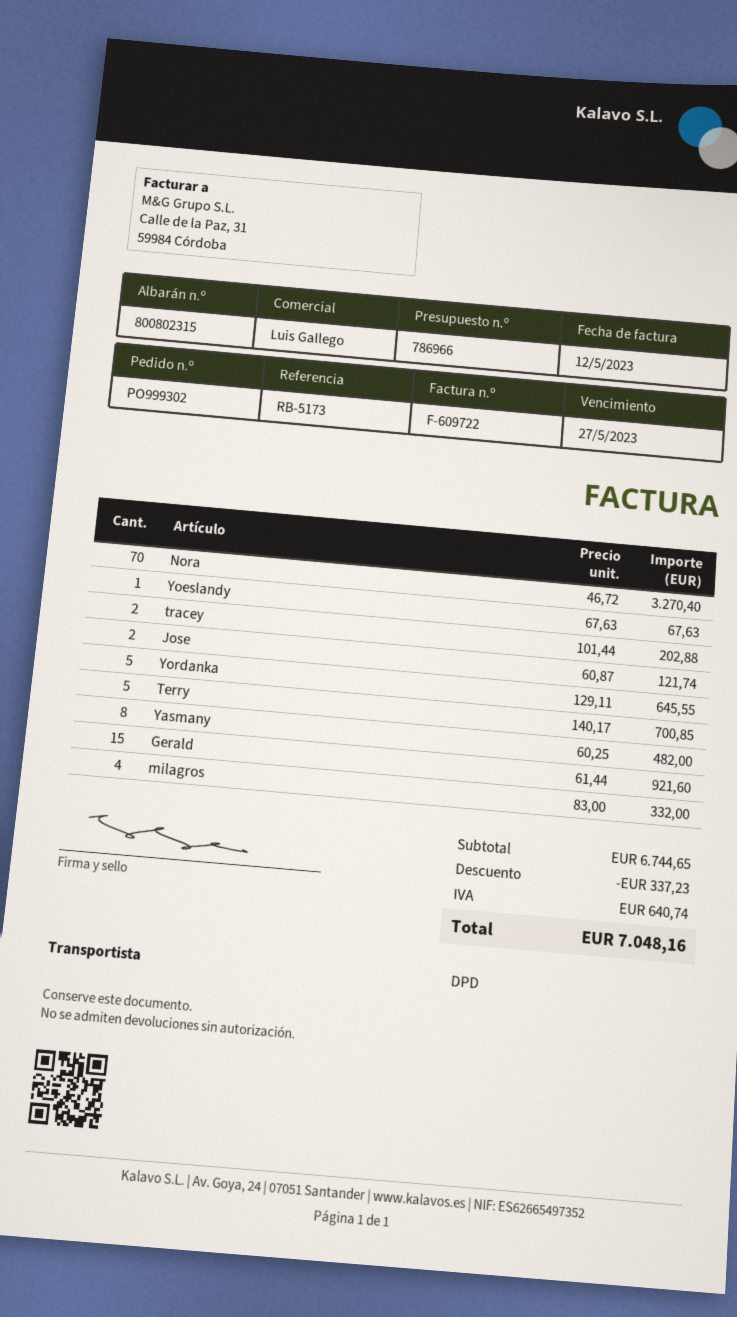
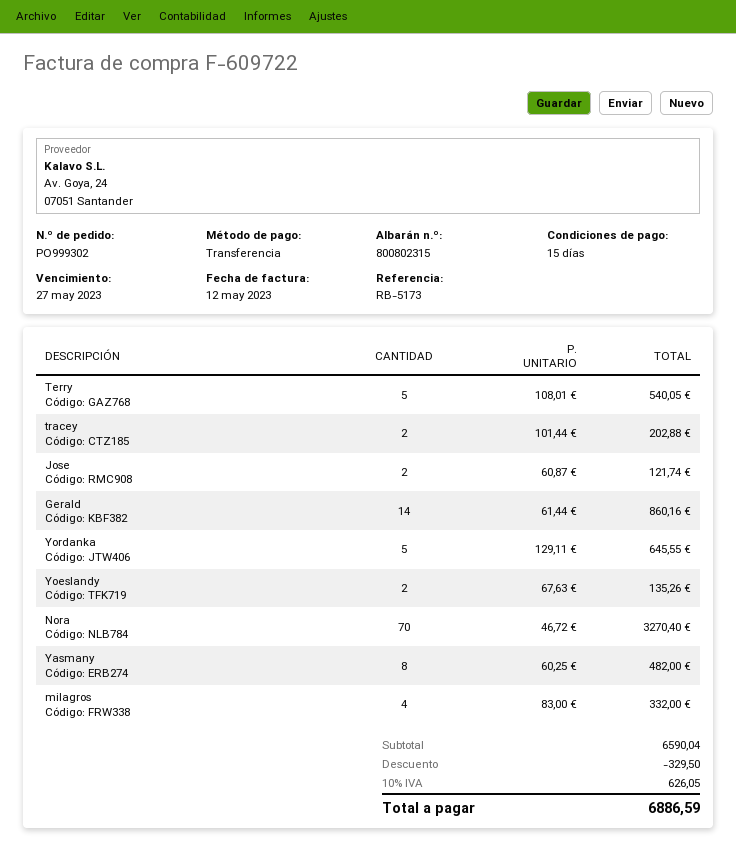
Yoeslandy: 1 x 67.63 = 67.63 -> 2 x 67.63 = 135.26
Terry: 5 x 140.17 = 700.85 -> 5 x 108.01 = 540.05
Gerald: 15 x 61.44 = 921.60 -> 14 x 61.44 = 860.16
subtotal: 6744.65 -> 6590.04
discount: 337.23 -> 329.50
tax: 640.74 -> 626.05
total: 7048.16 -> 6886.59

